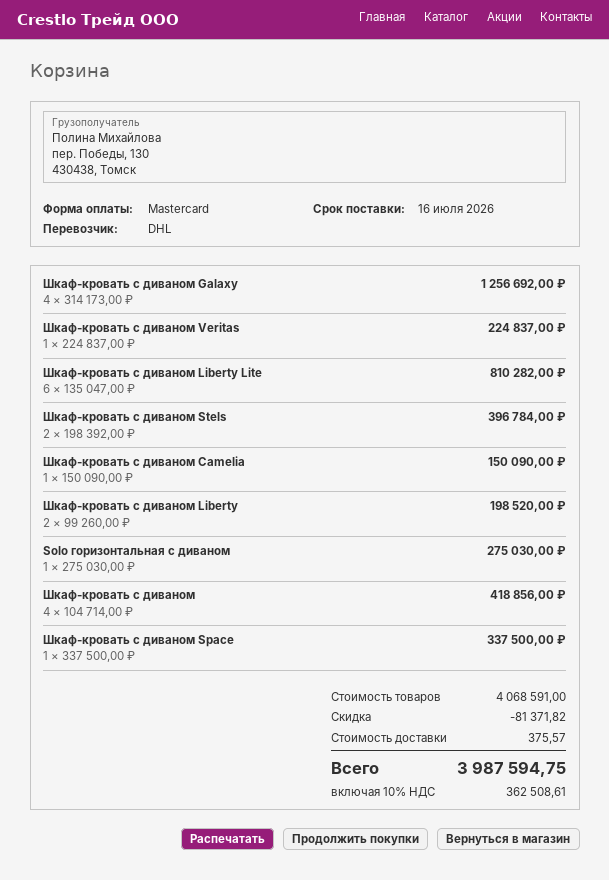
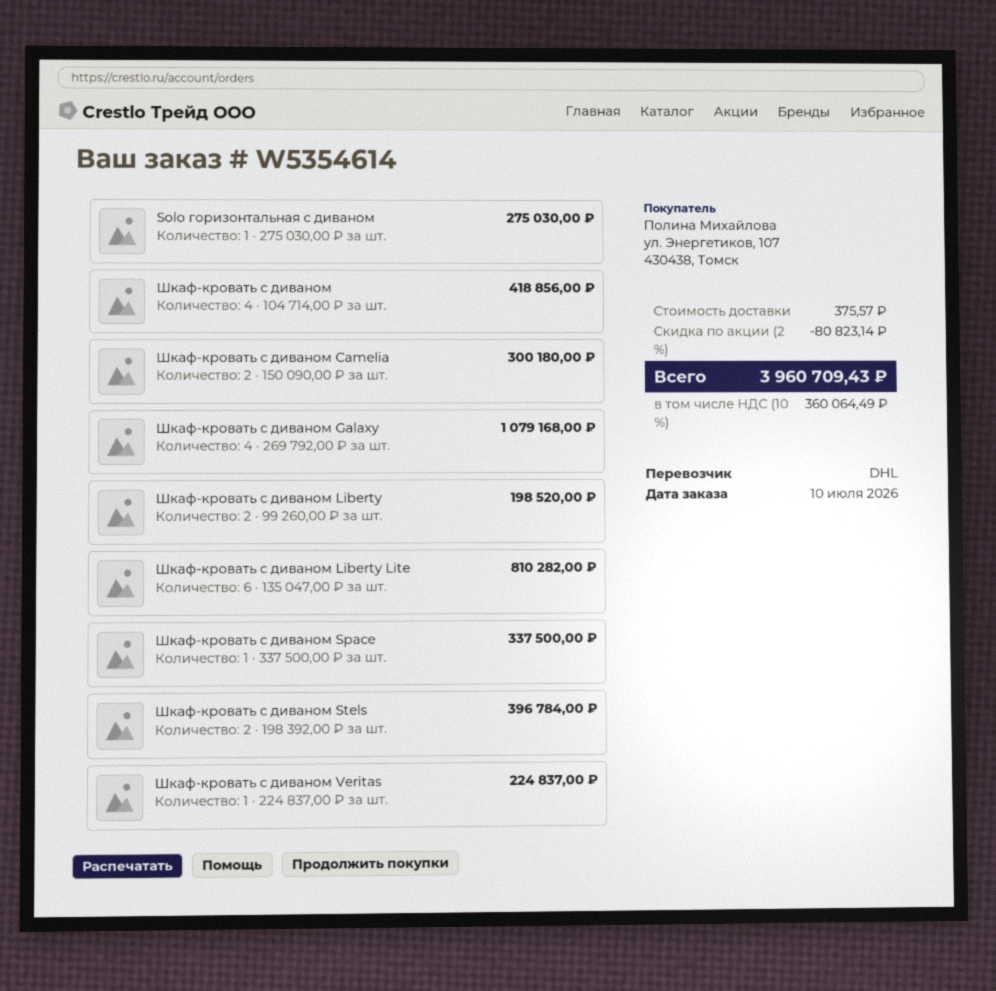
Шкаф-кровать с диваном Galaxy: 4 x 314173.00 = 1256692.00 -> 4 x 269792.00 = 1079168.00
Шкаф-кровать с диваном Camelia: 1 x 150090.00 = 150090.00 -> 2 x 150090.00 = 300180.00
discount: 81371.82 -> 80823.14
tax: 10% = 362508.61 -> 10% = 360064.49
total: 3987594.75 -> 3960709.43

